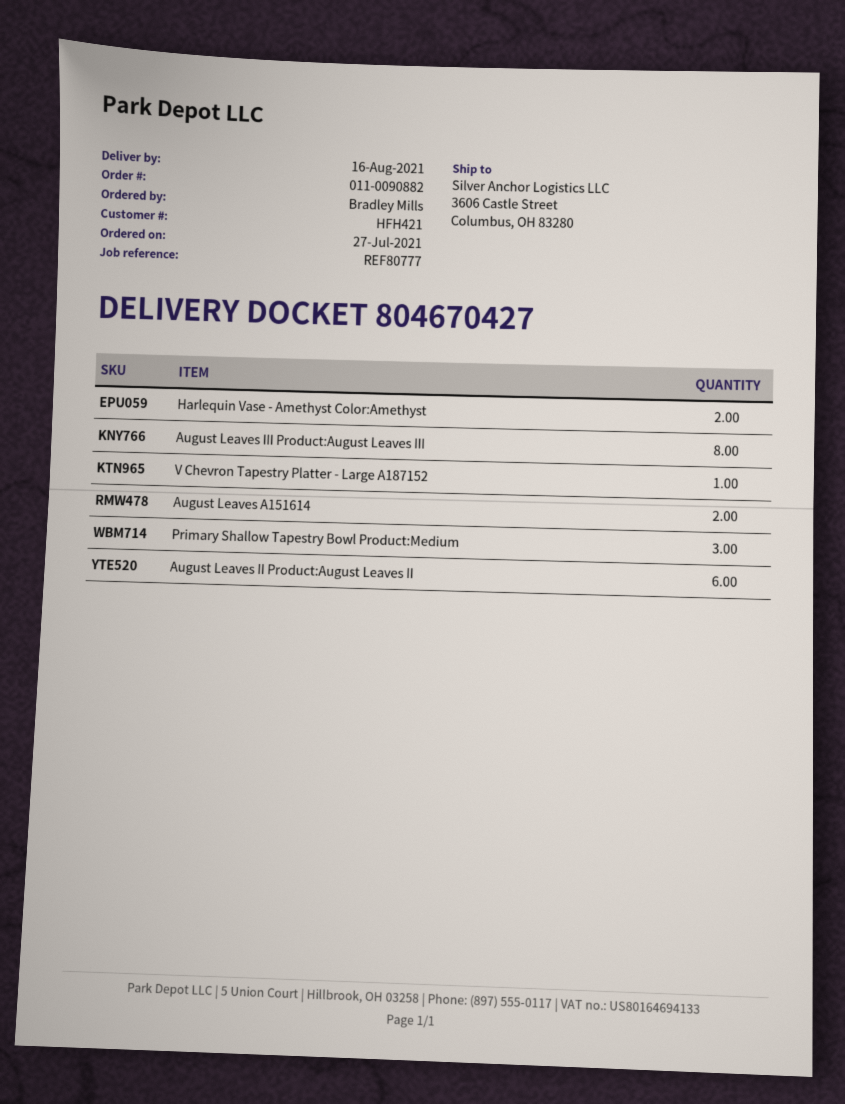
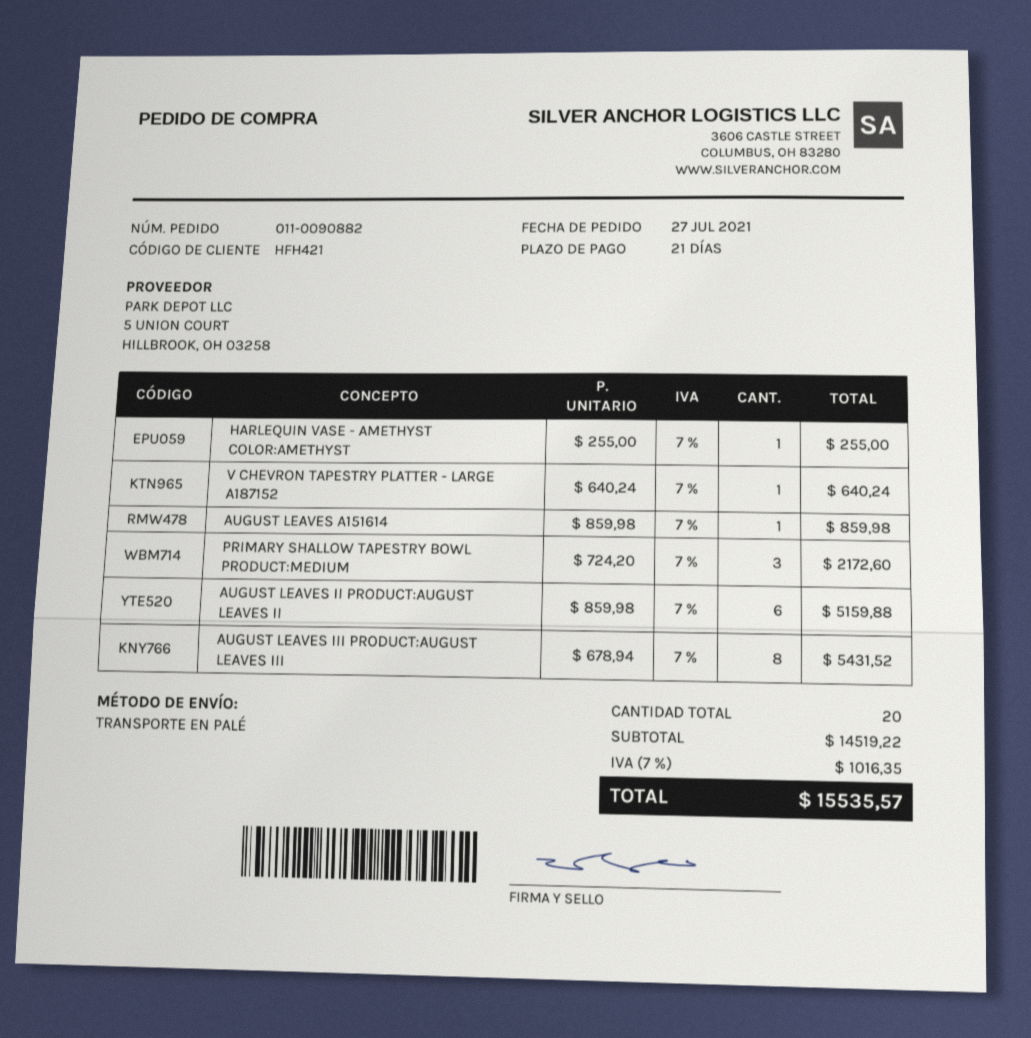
Harlequin Vase - Amethyst Color:Amethyst: 2 -> 1
August Leaves A151614: 2 -> 1

